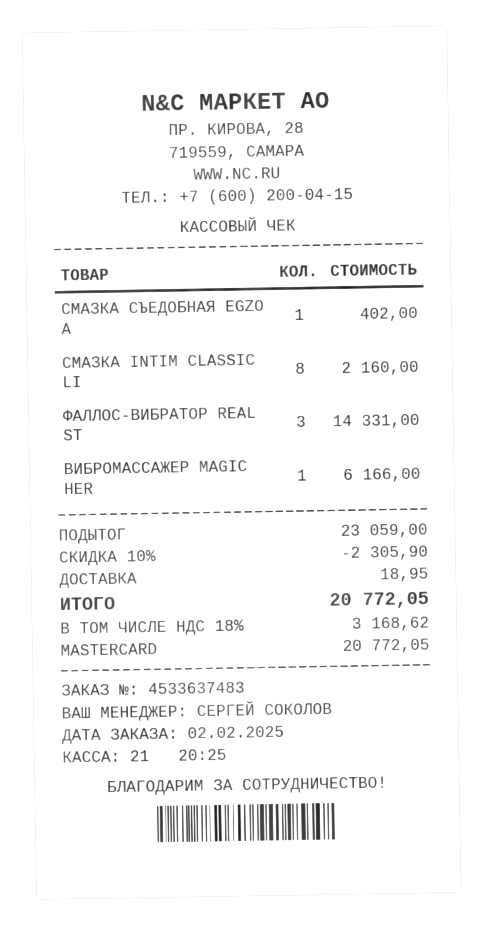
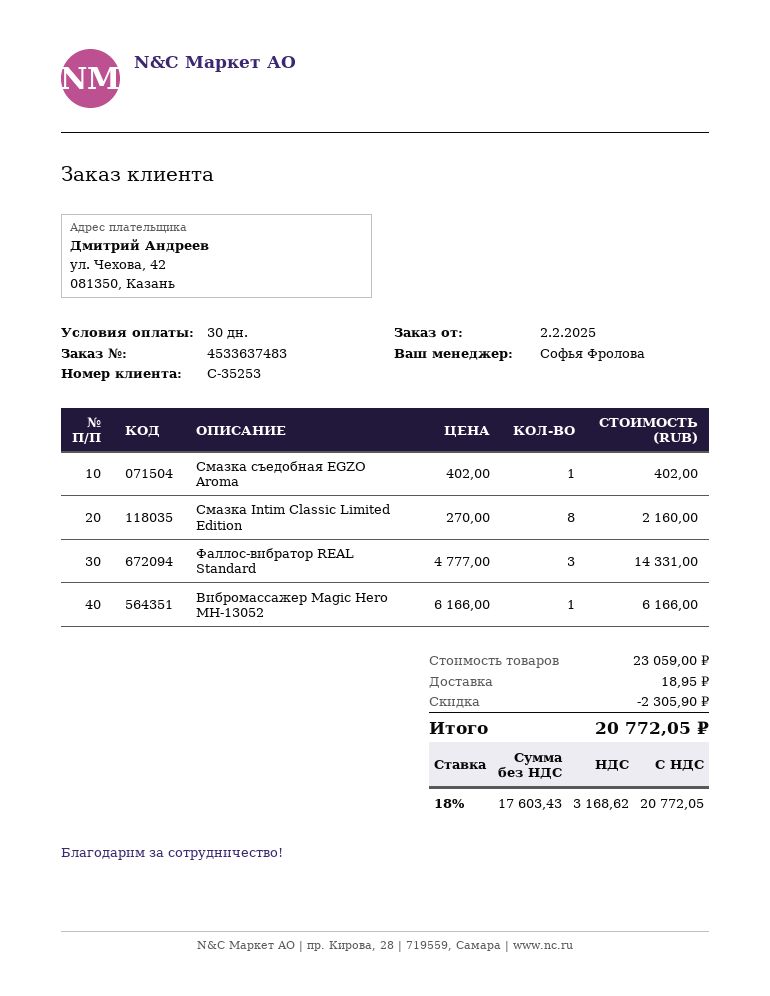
sales rep: СЕРГЕЙ СОКОЛОВ -> Софья Фролова

